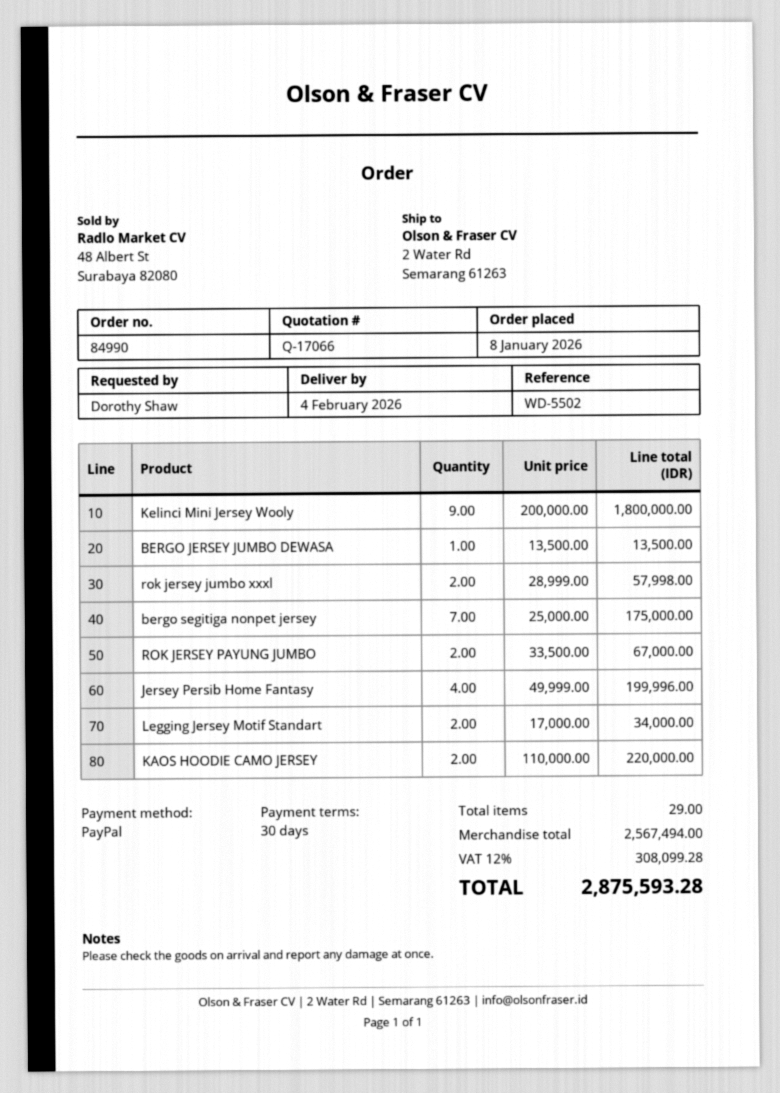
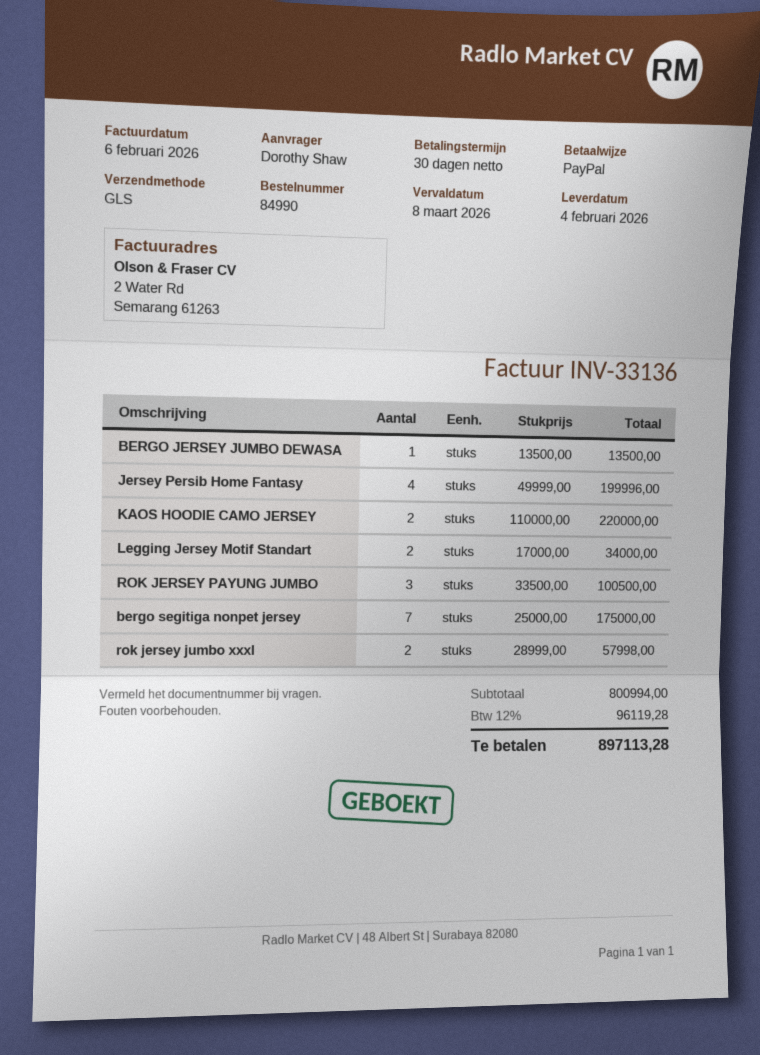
Kelinci Mini Jersey Wooly: 9 x 200000.00 = 1800000.00 -> none
ROK JERSEY PAYUNG JUMBO: 2 x 33500.00 = 67000.00 -> 3 x 33500.00 = 100500.00
subtotal: 2567494.00 -> 800994.00
tax: 12% = 308099.28 -> 12% = 96119.28
total: 2875593.28 -> 897113.28

